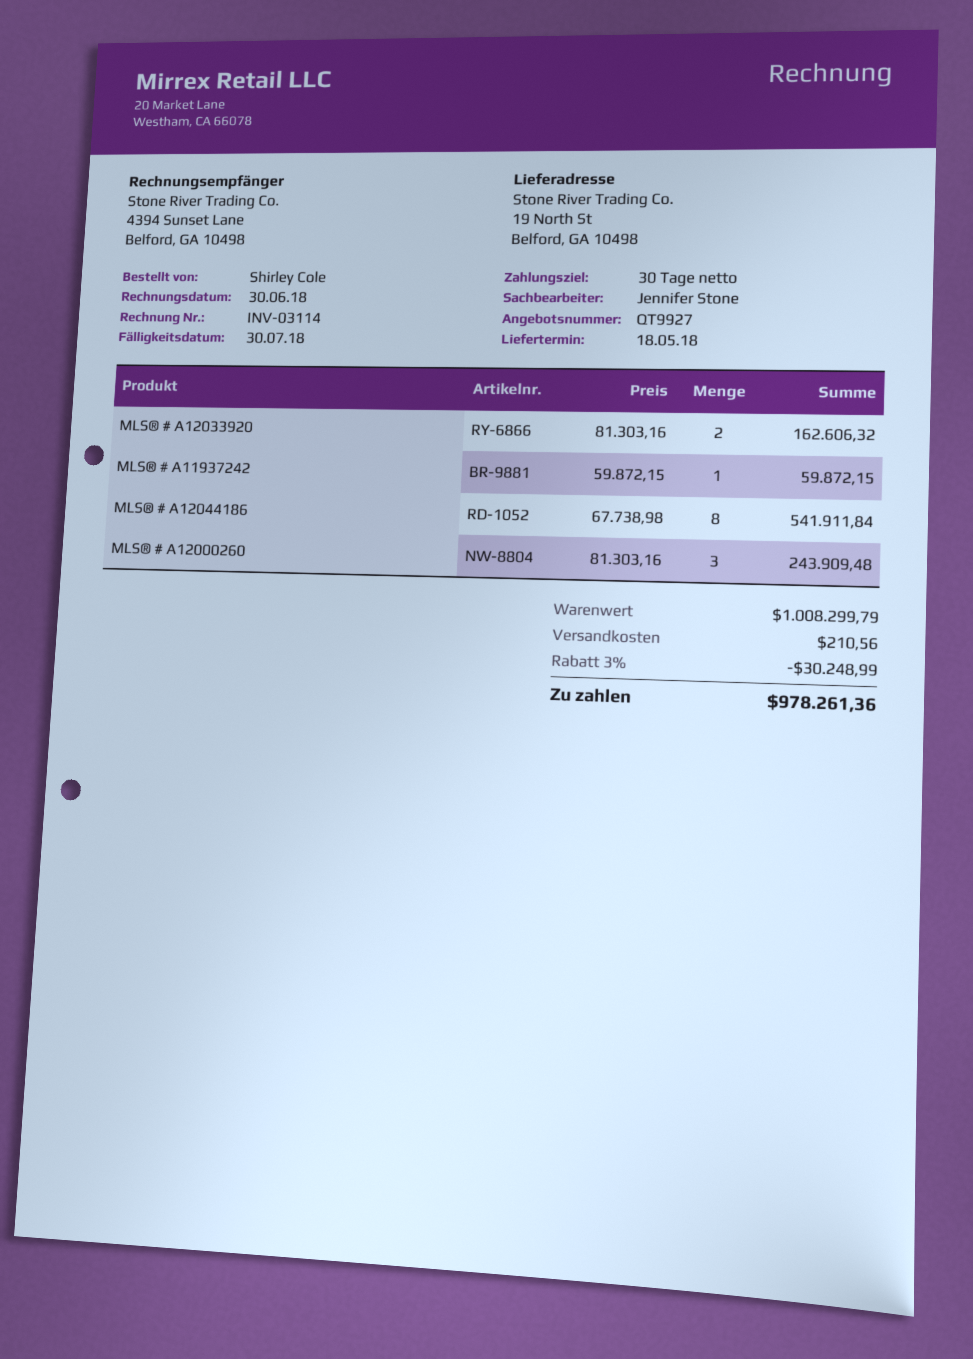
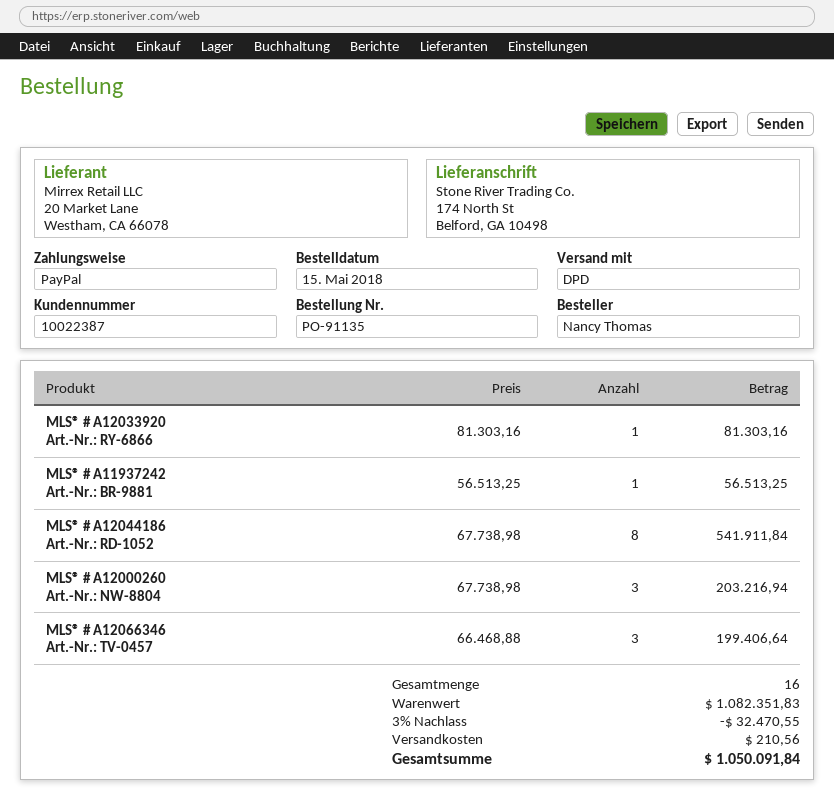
ordered by: Shirley Cole -> Nancy Thomas
ship to: 19 North St, Belford, GA 10498 -> 174 North St, Belford, GA 10498
MLS® # A12033920: 2 x 81303.16 = 162606.32 -> 1 x 81303.16 = 81303.16
MLS® # A11937242: 1 x 59872.15 = 59872.15 -> 1 x 56513.25 = 56513.25
MLS® # A12000260: 3 x 81303.16 = 243909.48 -> 3 x 67738.98 = 203216.94
MLS® # A12066346: none -> 3 x 66468.88 = 199406.64
subtotal: 1008299.79 -> 1082351.83
discount: 3% = 30248.99 -> 3% = 32470.55
total: 978261.36 -> 1050091.84

